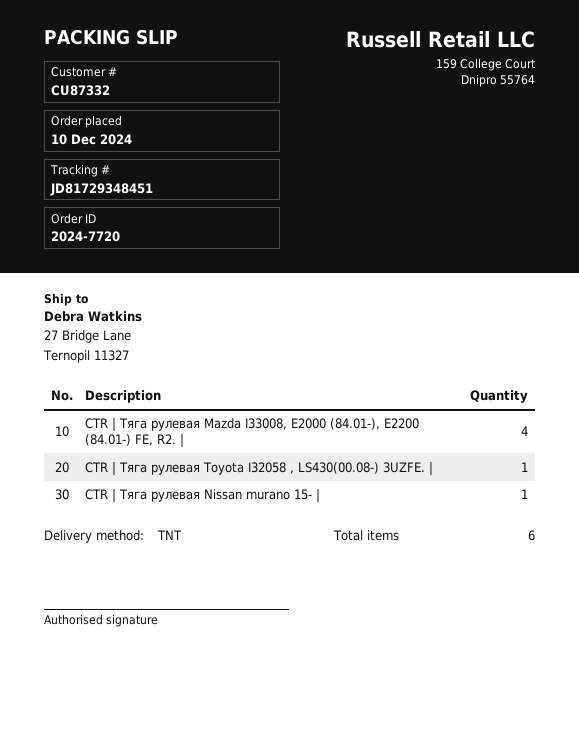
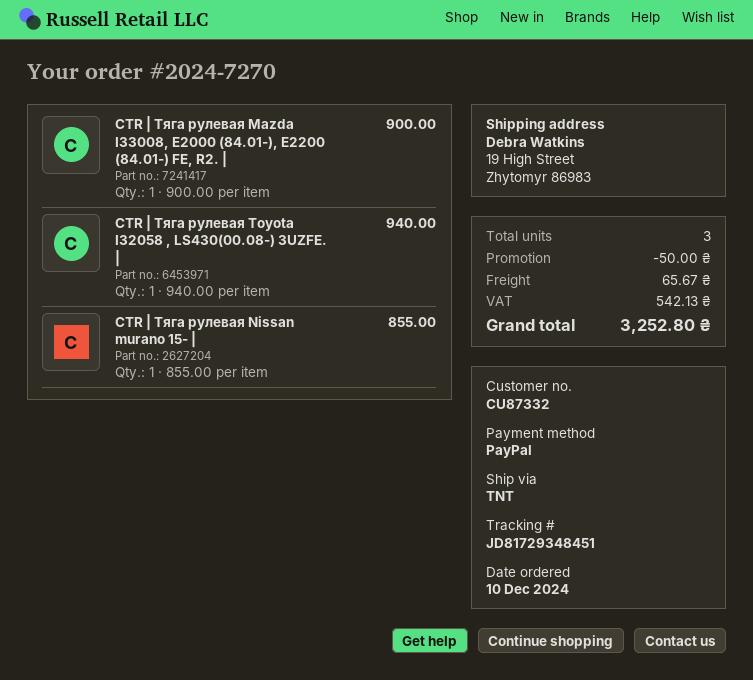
order number: 2024-7720 -> 2024-7270
ship to: 27 Bridge Lane, Ternopil 11327 -> 19 High Street, Zhytomyr 86983
CTR | Тяга рулевая Mazda I33008, E2000 (84.01-), E2200 (84.01-) FE, R2. |: 4 -> 1
total quantity: 6 -> 3

